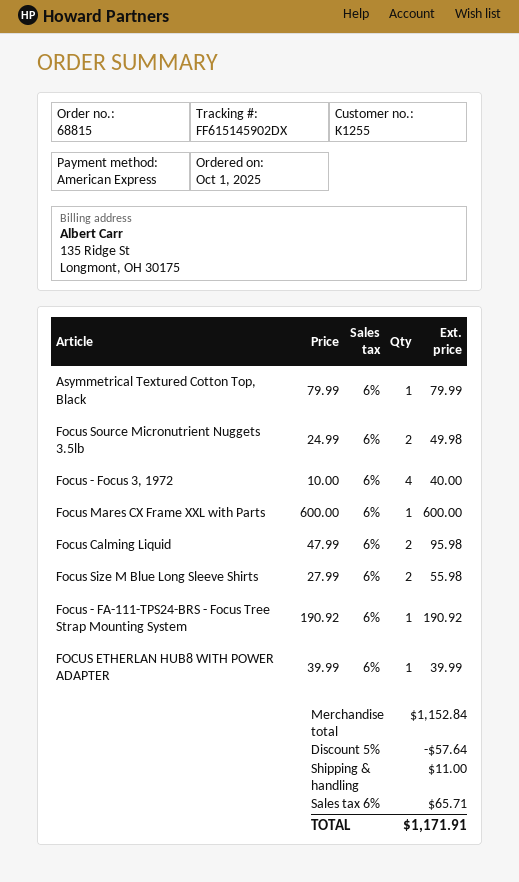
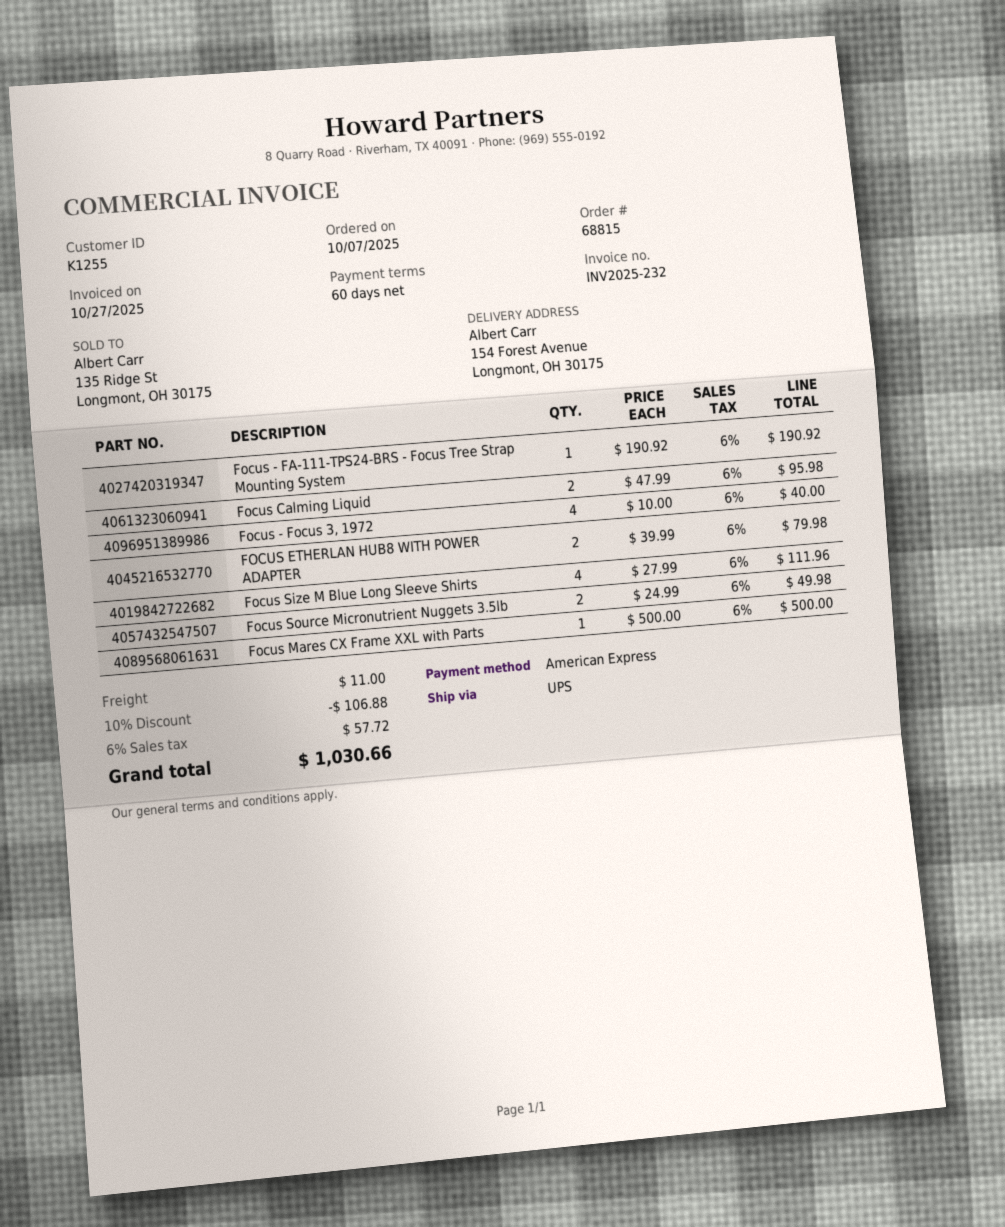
order date: 2025-10-01 -> 2025-10-07
Asymmetrical Textured Cotton Top, Black: 1 x 79.99 = 79.99 -> none
Focus Mares CX Frame XXL with Parts: 1 x 600.00 = 600.00 -> 1 x 500.00 = 500.00
Focus Size M Blue Long Sleeve Shirts: 2 x 27.99 = 55.98 -> 4 x 27.99 = 111.96
FOCUS ETHERLAN HUB8 WITH POWER ADAPTER: 1 x 39.99 = 39.99 -> 2 x 39.99 = 79.98
discount: 5% = 57.64 -> 10% = 106.88
tax: 6% = 65.71 -> 6% = 57.72
total: 1171.91 -> 1030.66

